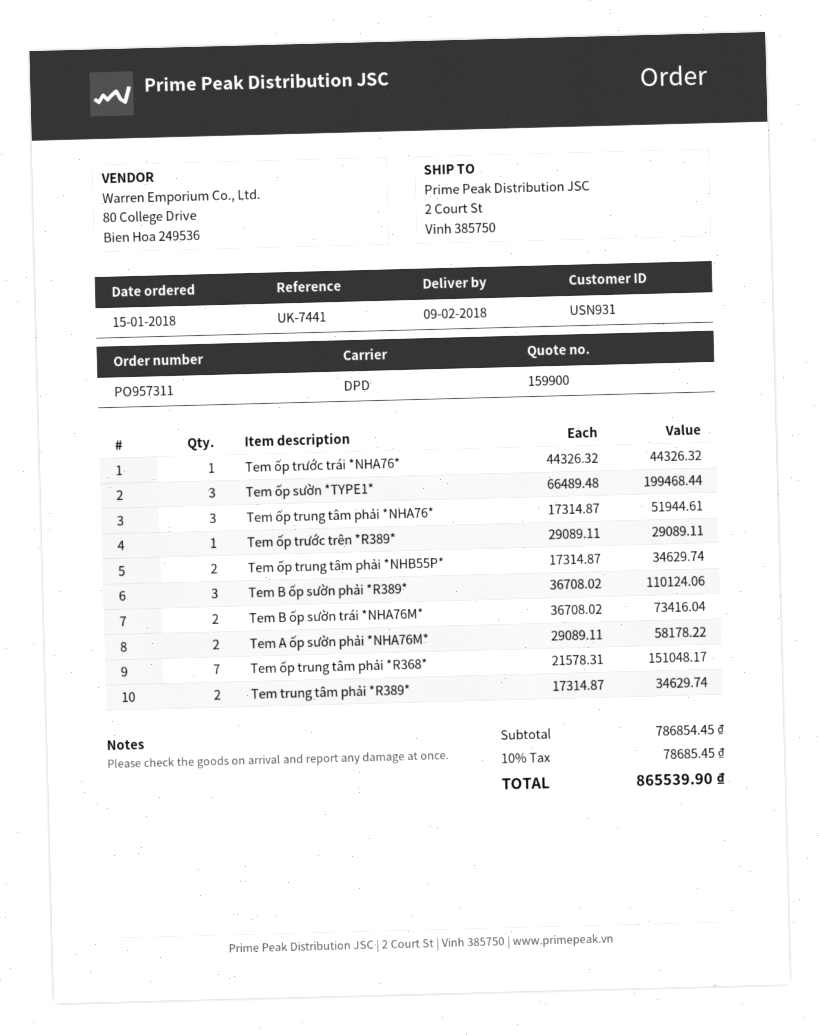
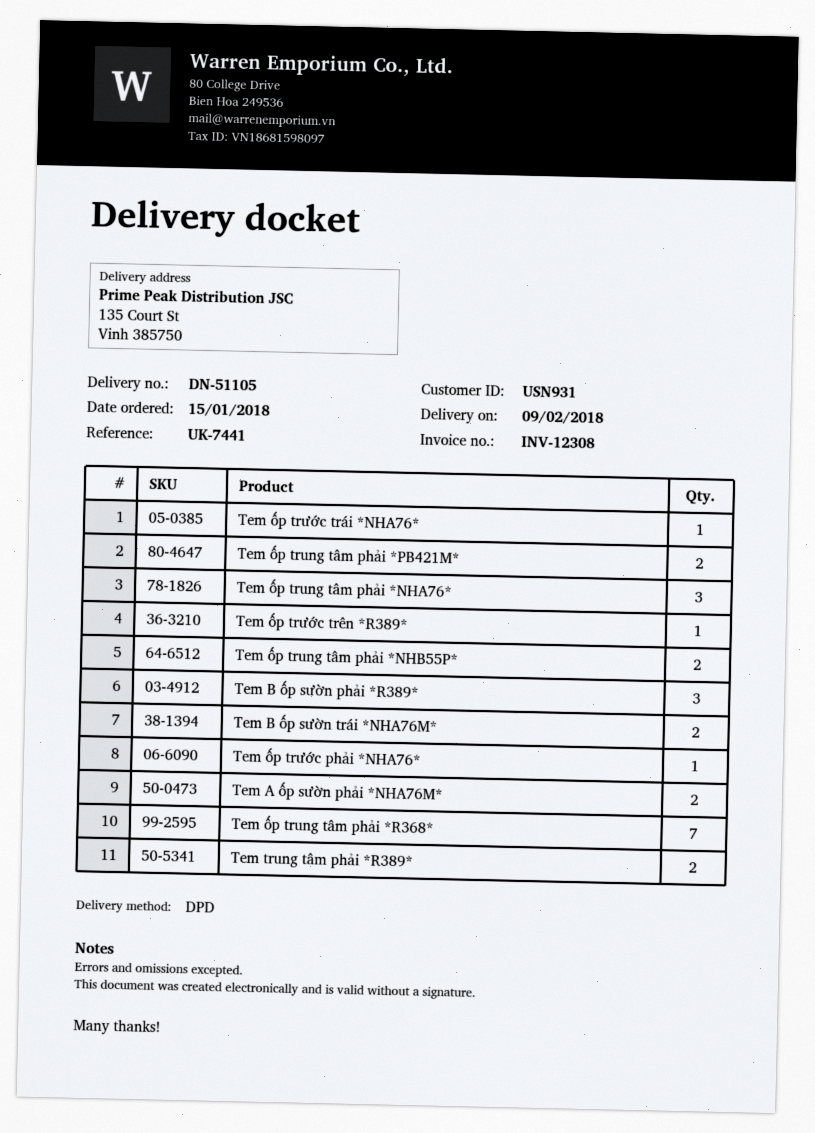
ship to: 2 Court St, Vinh 385750 -> 135 Court St, Vinh 385750
Tem ốp sườn *TYPE1*: 3 -> none
Tem ốp trung tâm phải *PB421M*: none -> 2
Tem ốp trước phải *NHA76*: none -> 1

